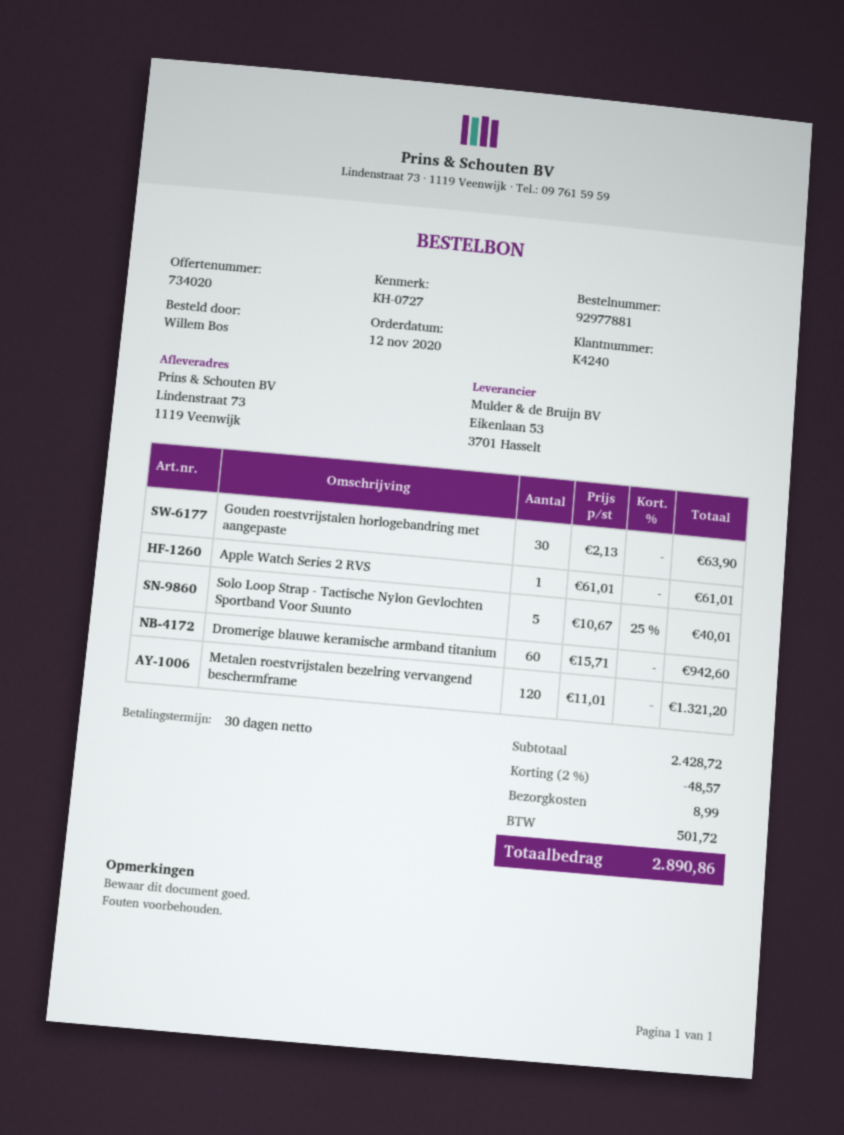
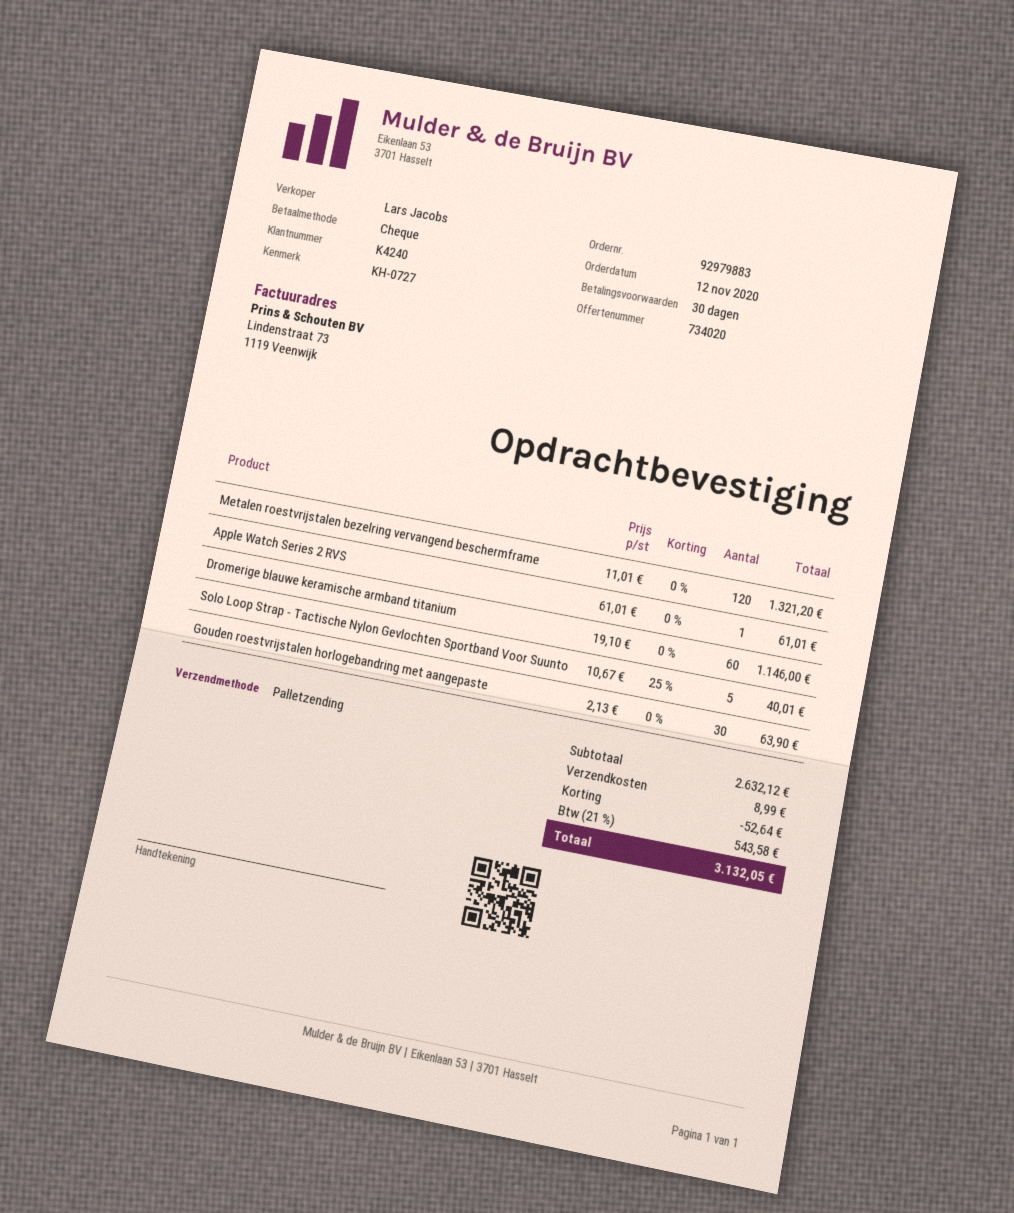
order number: 92977881 -> 92979883
Dromerige blauwe keramische armband titanium: 60 x 15.71 = 942.60 -> 60 x 19.10 = 1146.00
subtotal: 2428.72 -> 2632.12
discount: 48.57 -> 52.64
tax: 501.72 -> 543.58
total: 2890.86 -> 3132.05

